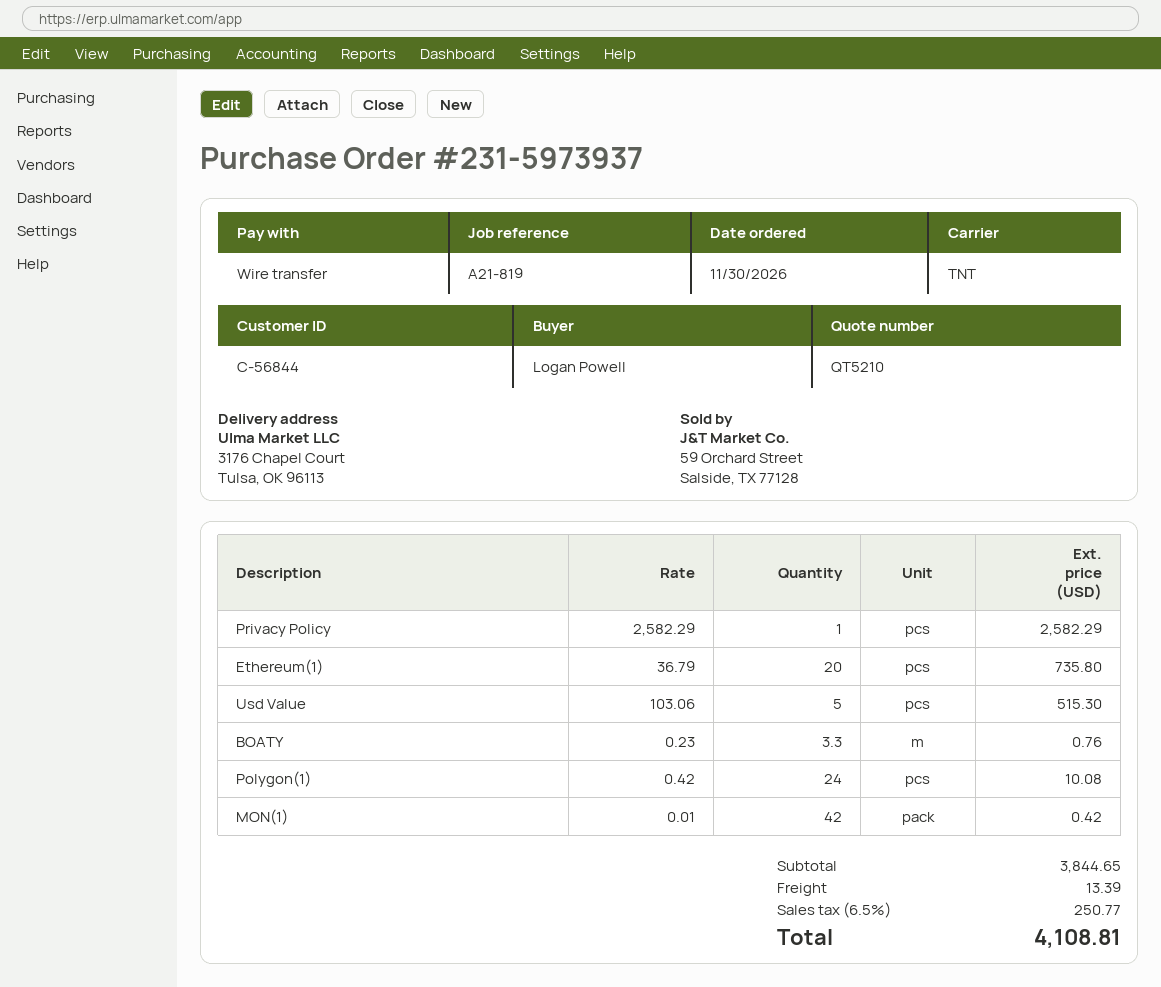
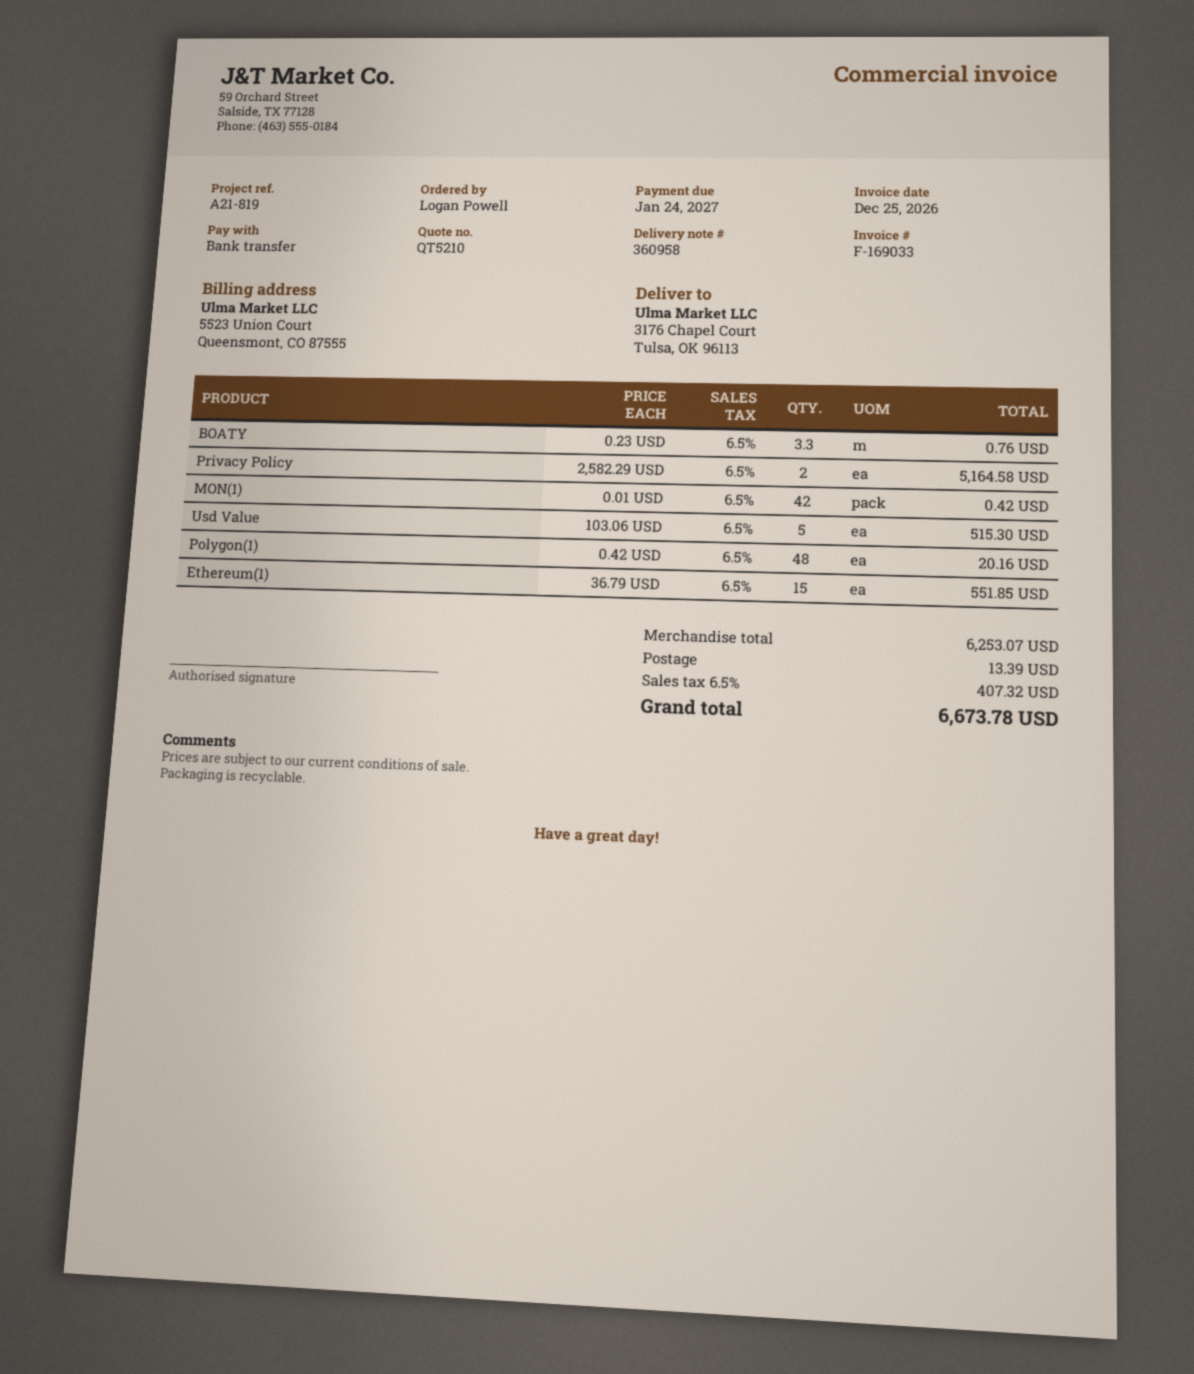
Privacy Policy: 1 x 2582.29 = 2582.29 -> 2 x 2582.29 = 5164.58
Ethereum(1): 20 x 36.79 = 735.80 -> 15 x 36.79 = 551.85
Polygon(1): 24 x 0.42 = 10.08 -> 48 x 0.42 = 20.16
subtotal: 3844.65 -> 6253.07
tax: 6.5% = 250.77 -> 6.5% = 407.32
total: 4108.81 -> 6673.78

